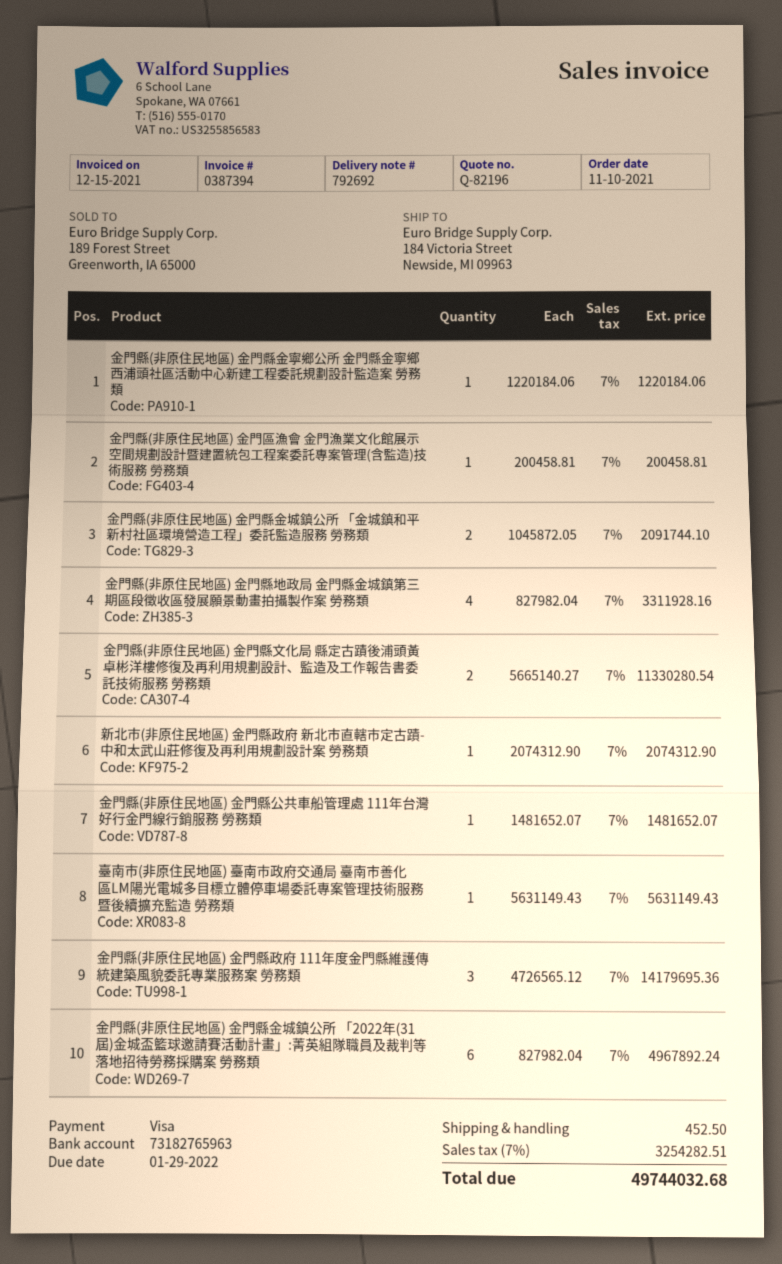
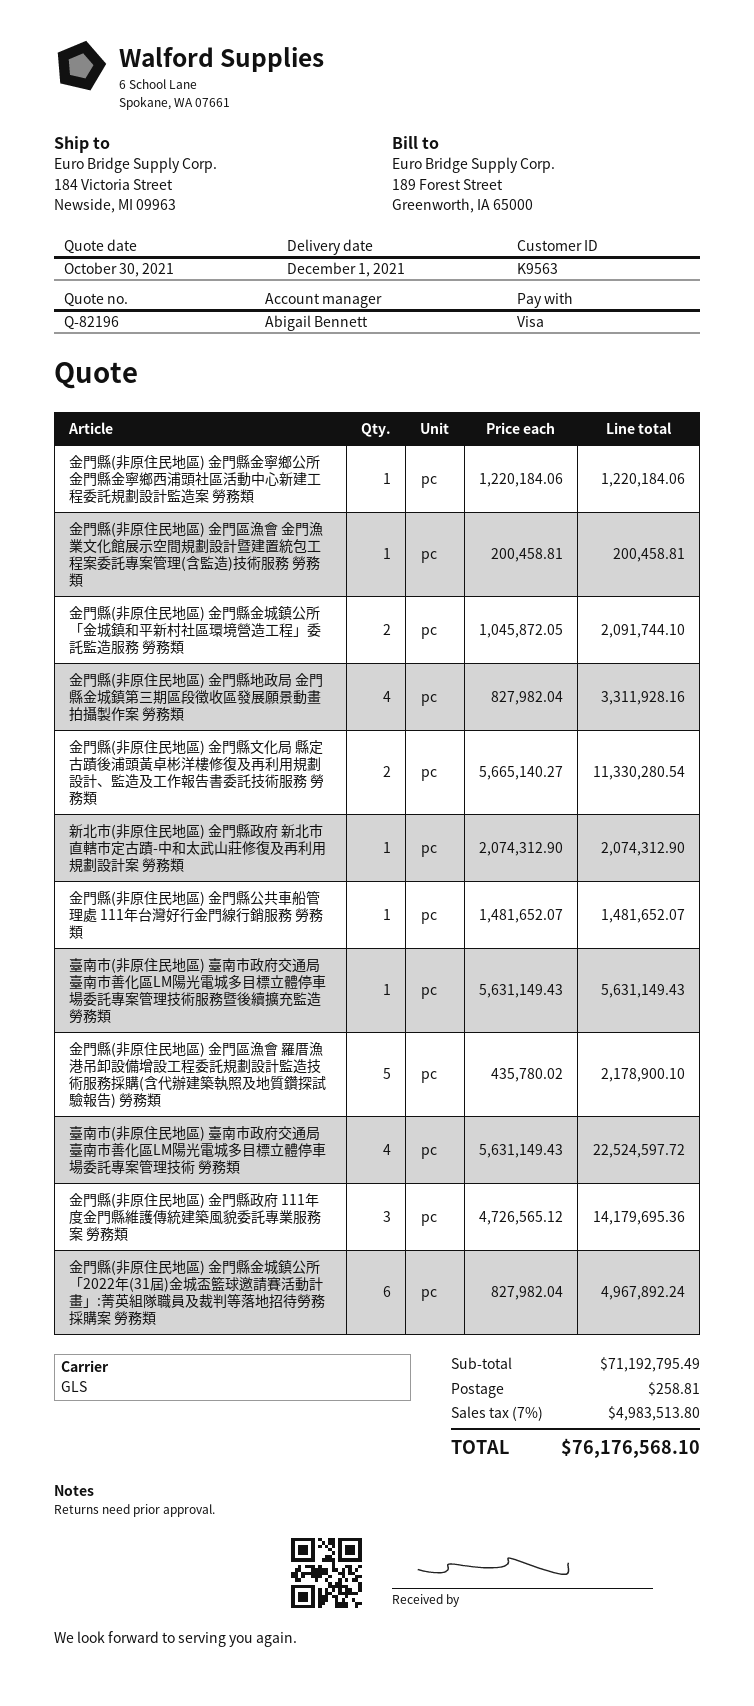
金門縣(非原住民地區) 金門區漁會 羅厝漁港吊卸設備增設工程委託規劃設計監造技術服務採購(含代辦建築執照及地質鑽探試驗報告) 勞務類: none -> 5 x 435780.02 = 2178900.10
臺南市(非原住民地區) 臺南市政府交通局 臺南市善化區LM陽光電城多目標立體停車場委託專案管理技術 勞務類: none -> 4 x 5631149.43 = 22524597.72
shipping: 452.50 -> 258.81
tax: 7% = 3254282.51 -> 7% = 4983513.80
total: 49744032.68 -> 76176568.10

